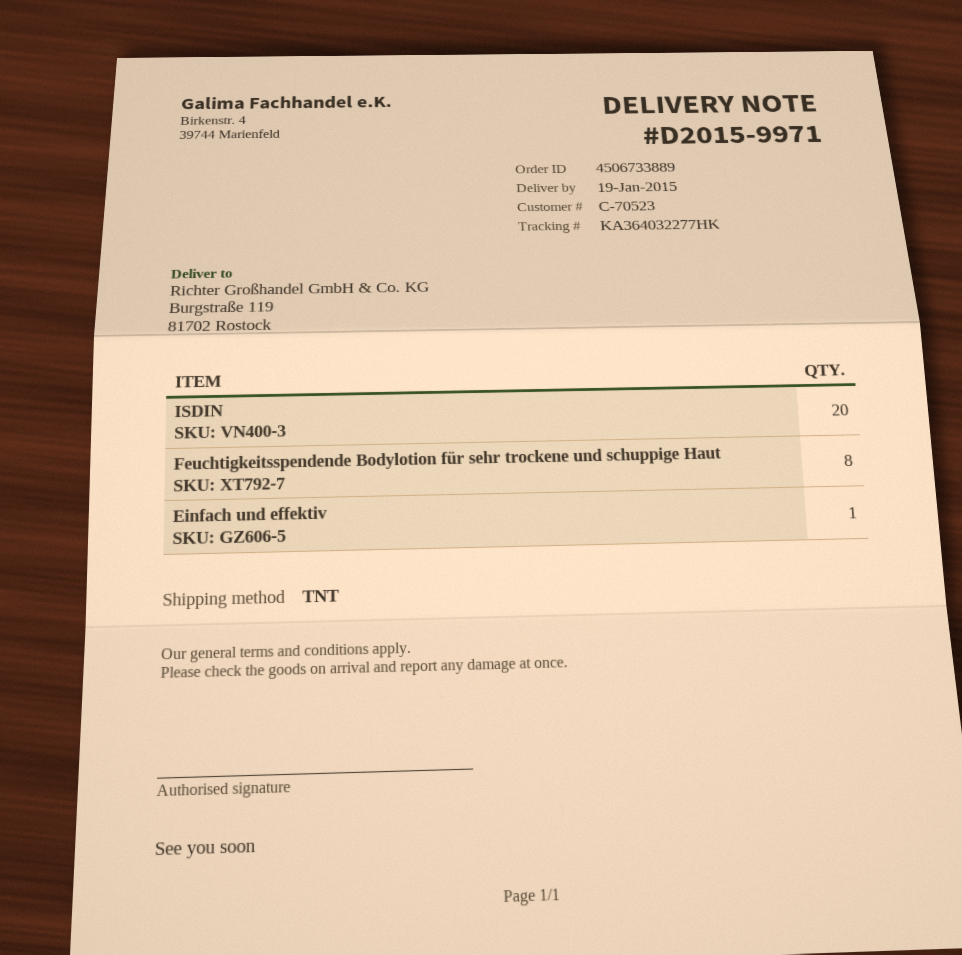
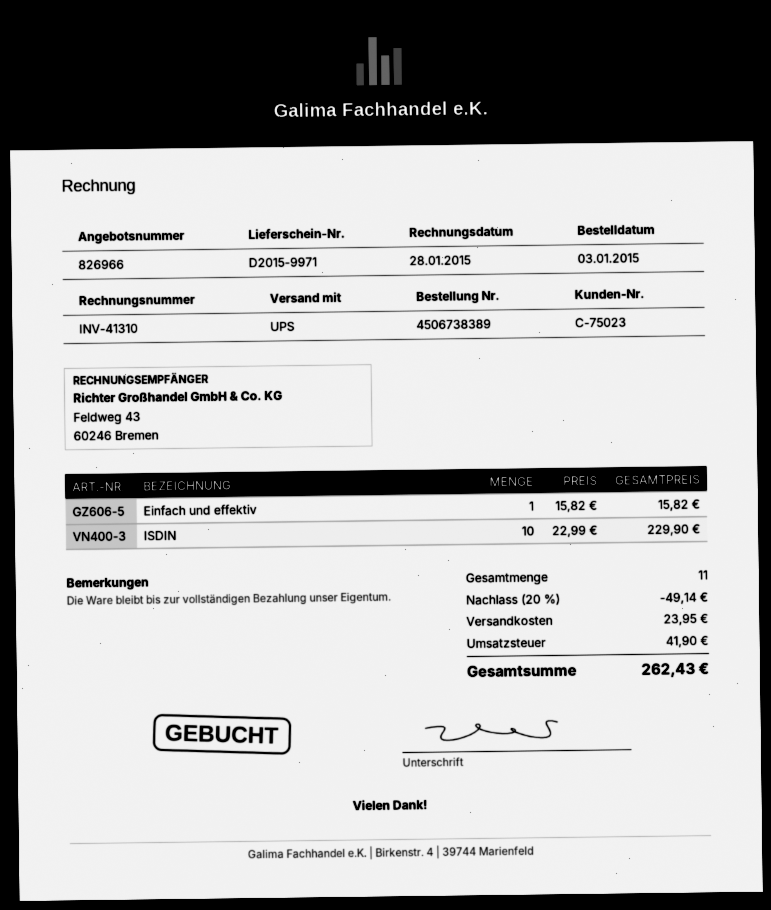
order number: 4506733889 -> 4506738389
customer number: C-70523 -> C-75023
shipping method: TNT -> UPS
ISDIN: 20 -> 10
Feuchtigkeitsspendende Bodylotion für sehr trockene und schuppige Haut: 8 -> none

